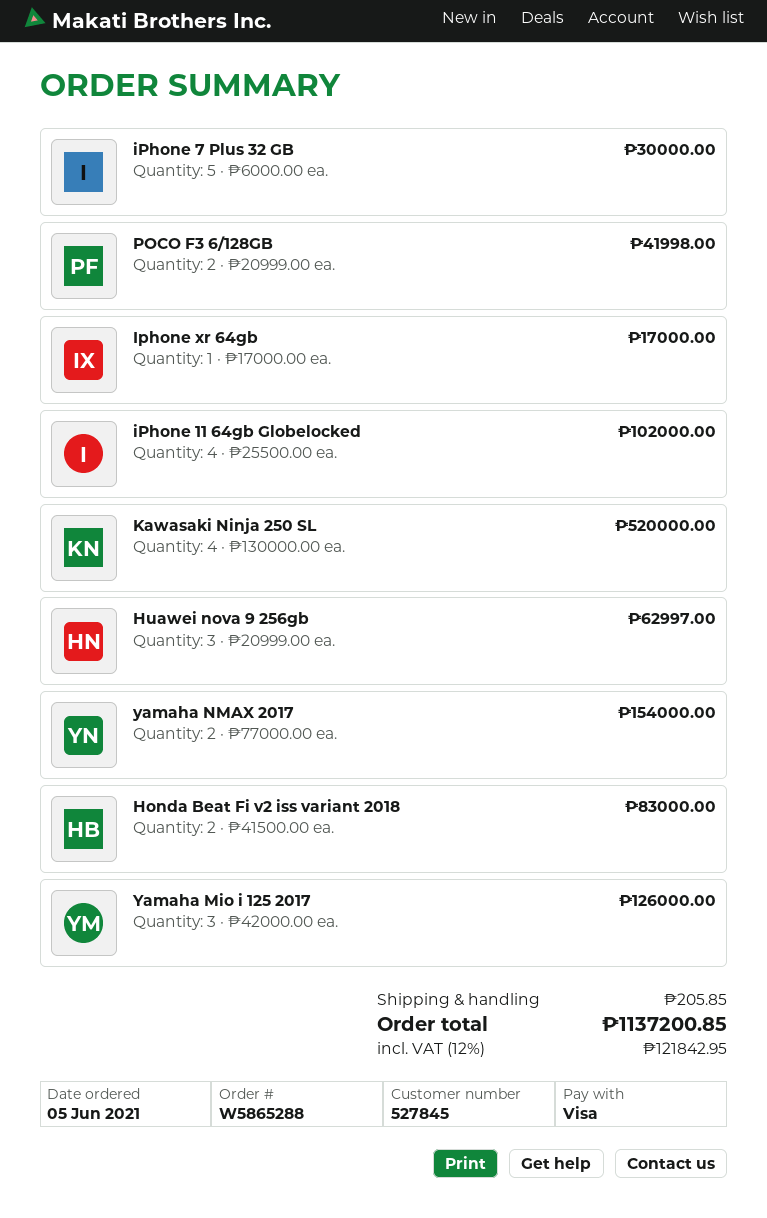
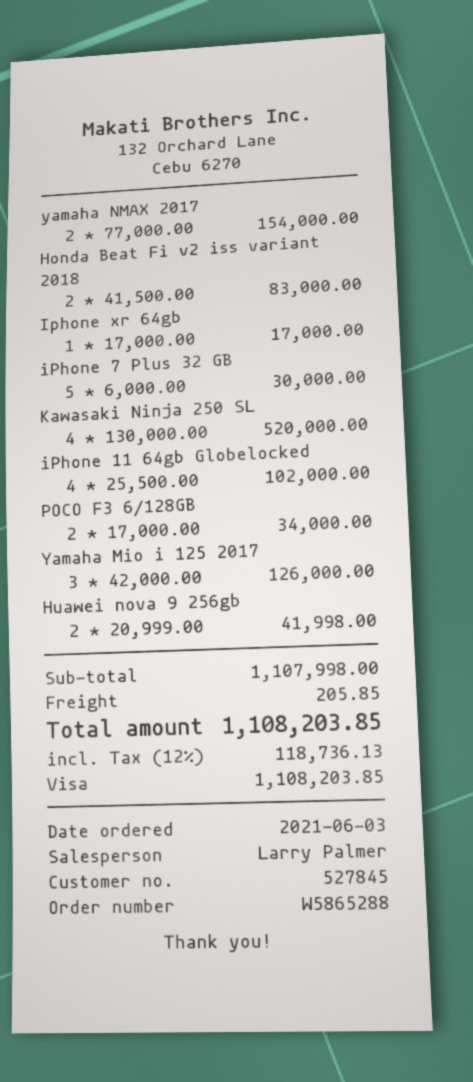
order date: 2021-06-05 -> 2021-06-03
POCO F3 6/128GB: 2 x 20999.00 = 41998.00 -> 2 x 17000.00 = 34000.00
Huawei nova 9 256gb: 3 x 20999.00 = 62997.00 -> 2 x 20999.00 = 41998.00
tax: 12% = 121842.95 -> 12% = 118736.13
total: 1137200.85 -> 1108203.85

